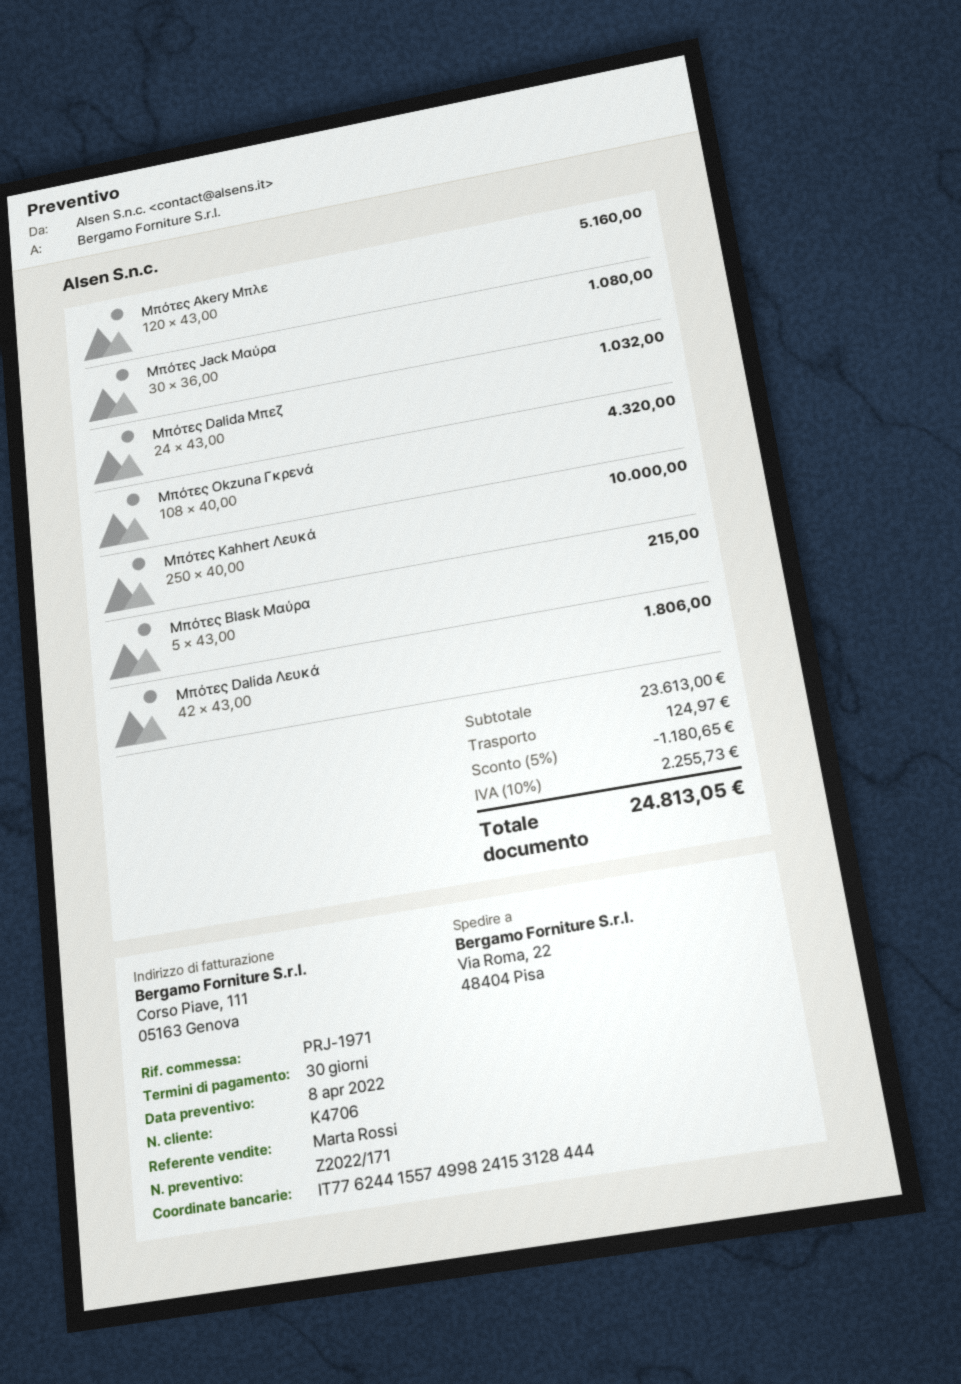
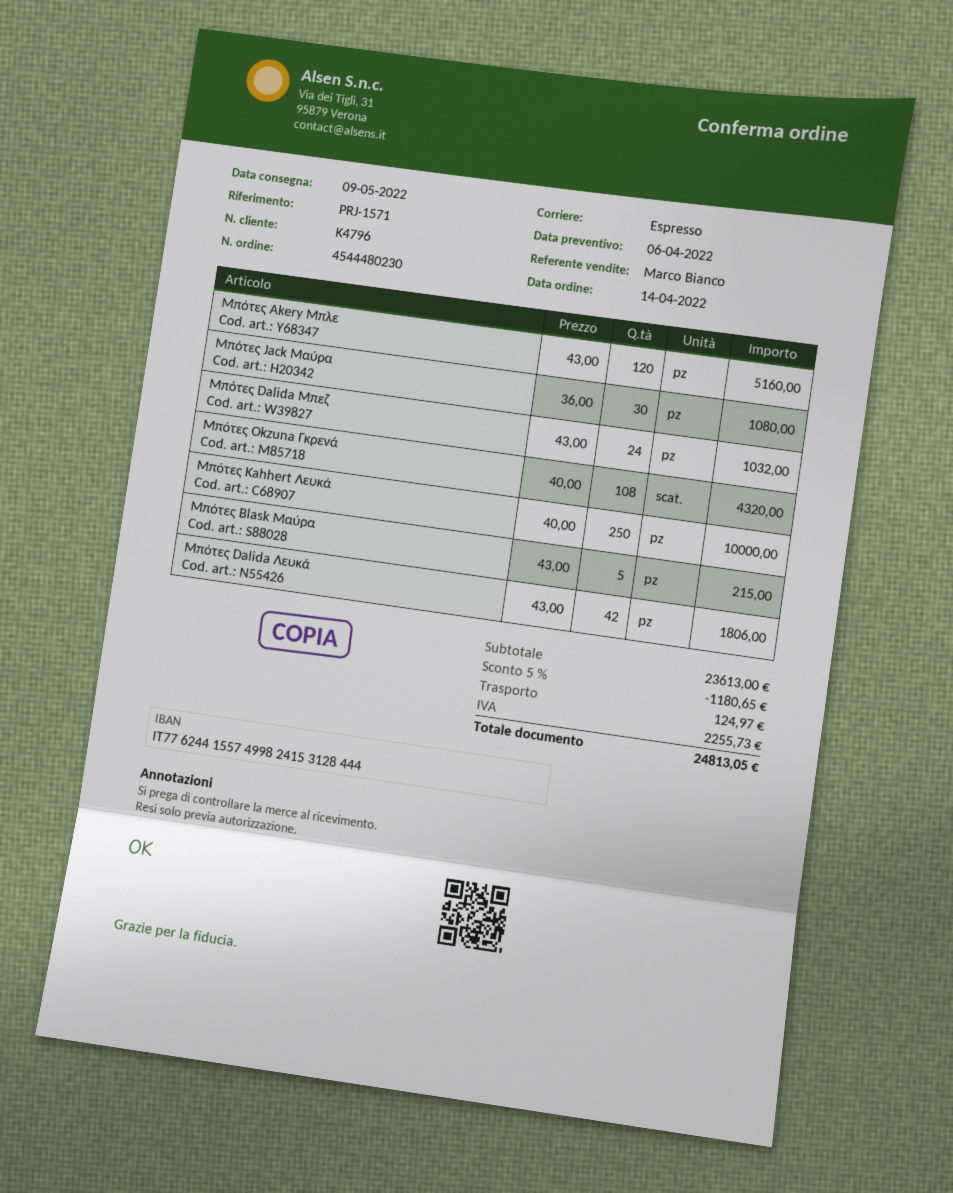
quote date: 2022-04-08 -> 2022-04-06
customer number: K4706 -> K4796
reference: PRJ-1971 -> PRJ-1571
sales rep: Marta Rossi -> Marco Bianco

